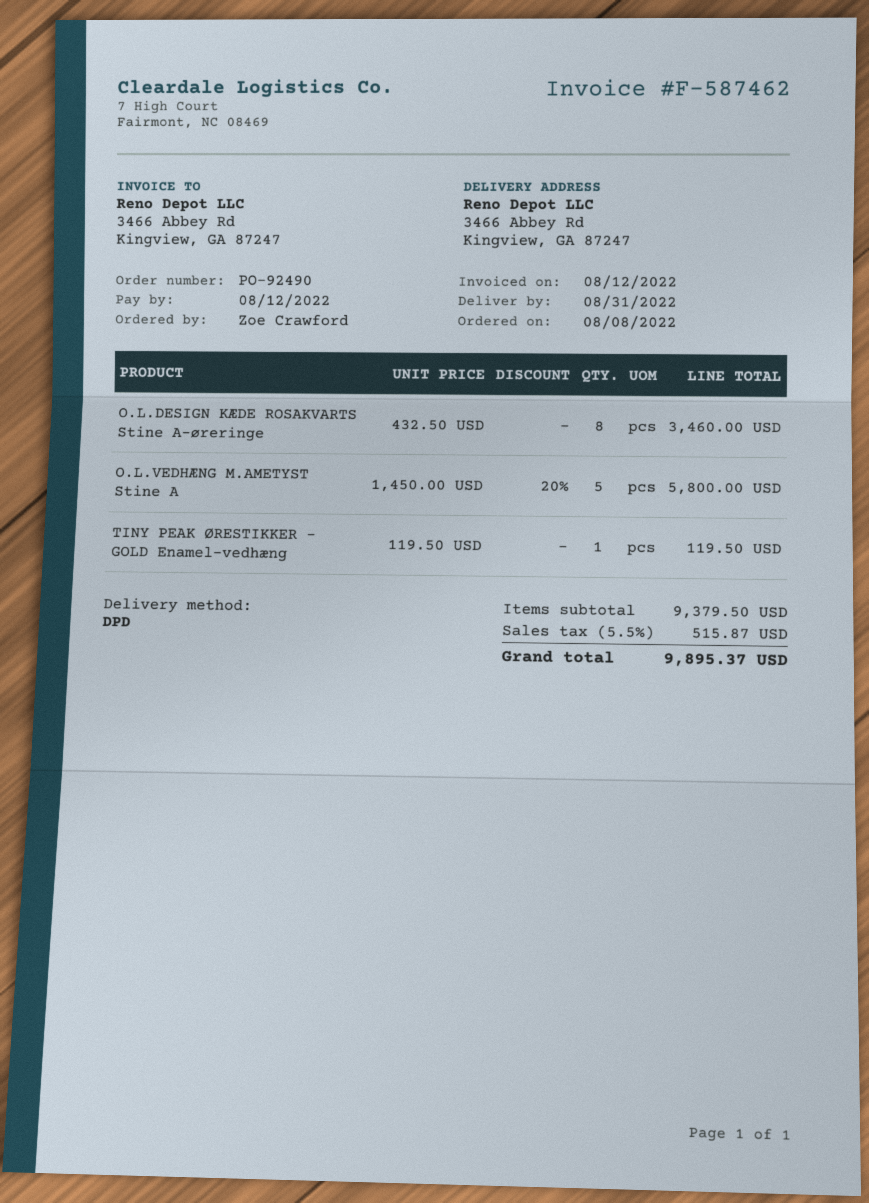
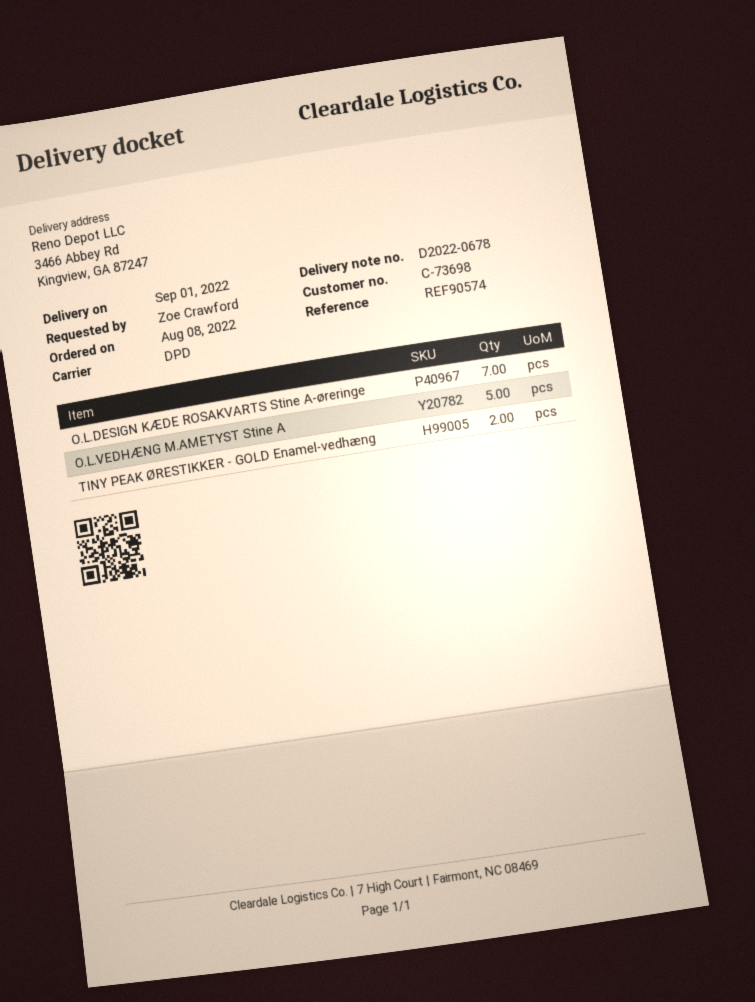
delivery date: 2022-08-31 -> 2022-09-01
O.L.DESIGN KÆDE ROSAKVARTS Stine A-øreringe: 8 -> 7
TINY PEAK ØRESTIKKER - GOLD Enamel-vedhæng: 1 -> 2

